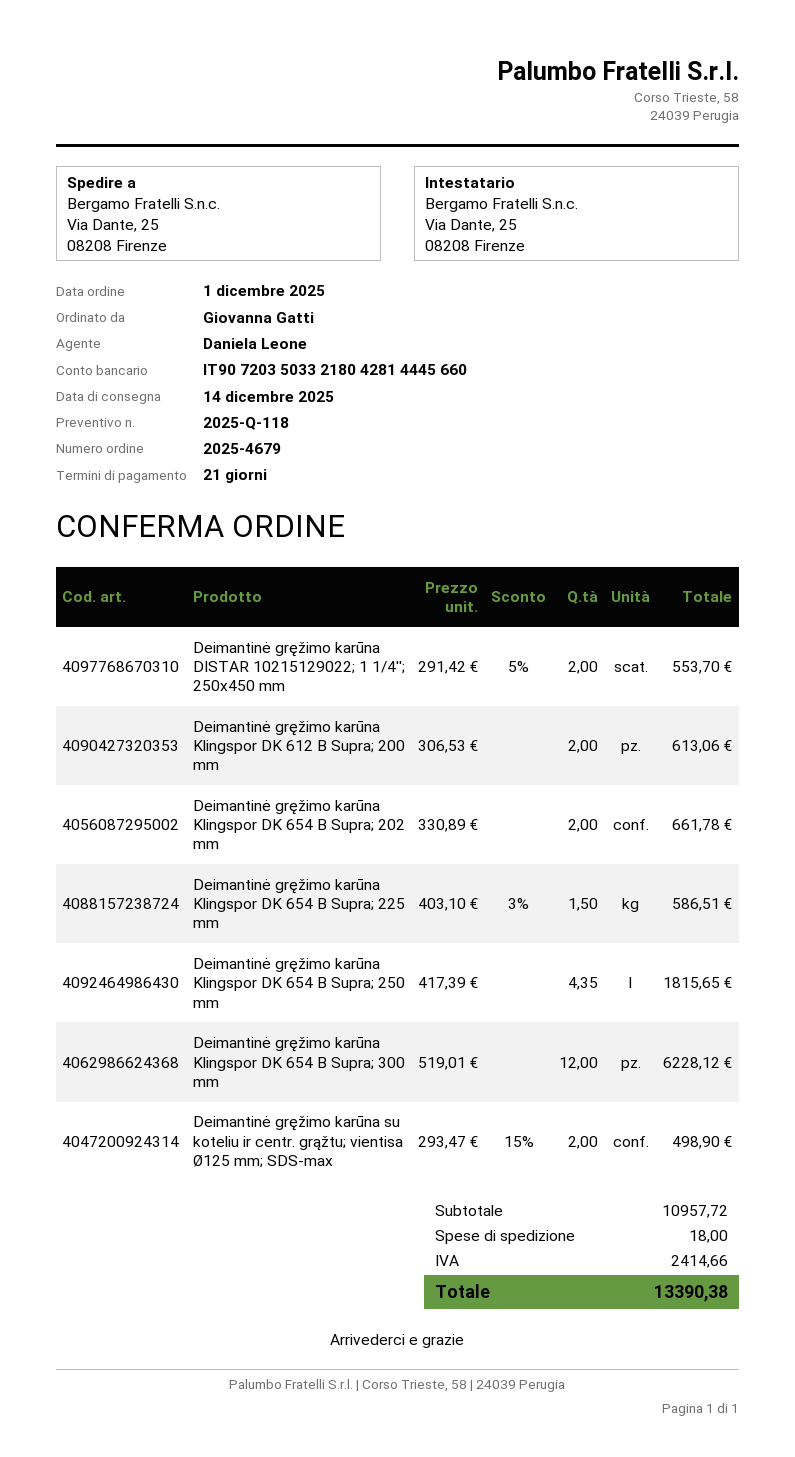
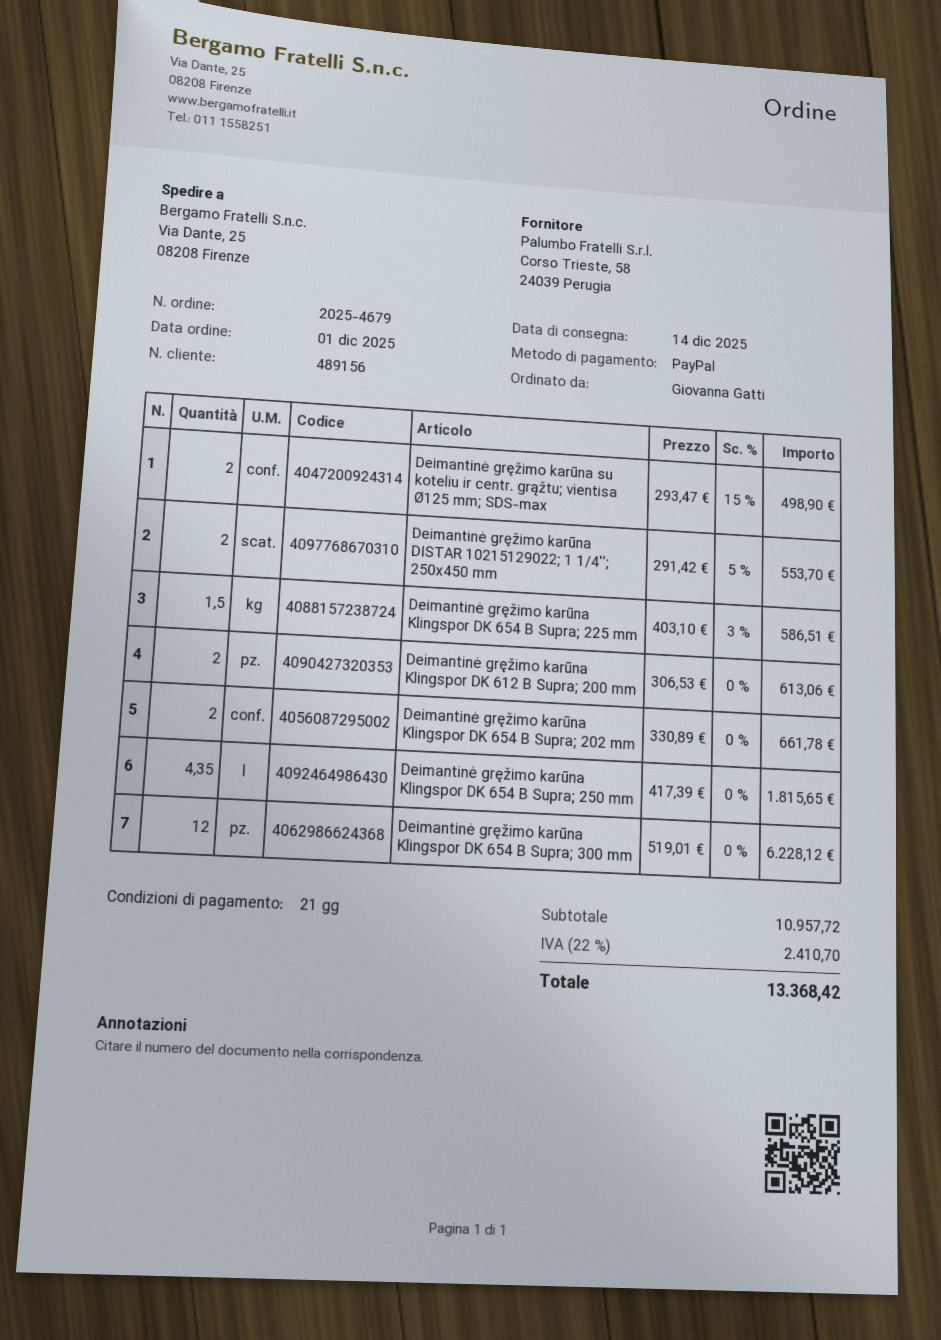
shipping: 18.00 -> none
tax: 2414.66 -> 2410.70
total: 13390.38 -> 13368.42

